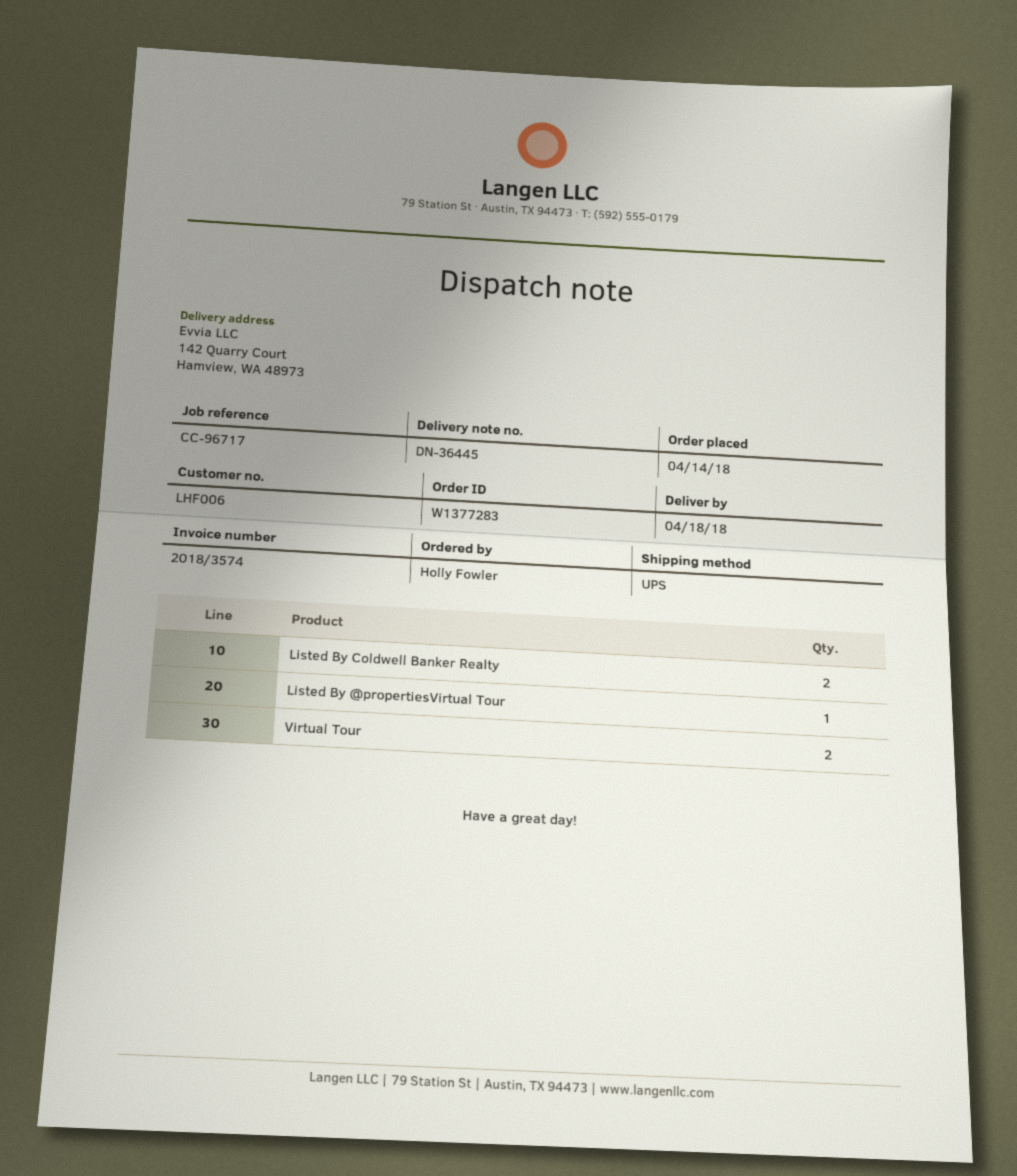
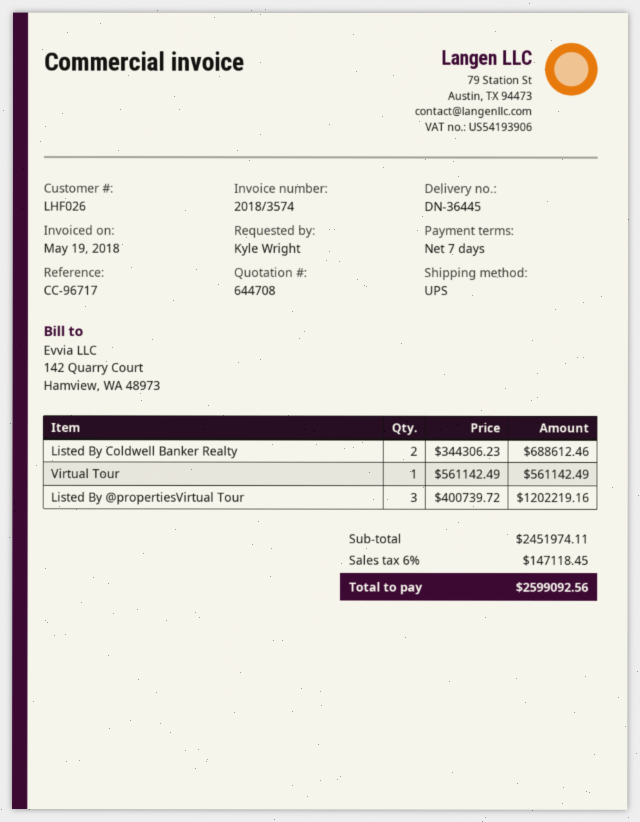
customer number: LHF006 -> LHF026
ordered by: Holly Fowler -> Kyle Wright
Listed By @propertiesVirtual Tour: 1 -> 3
Virtual Tour: 2 -> 1

